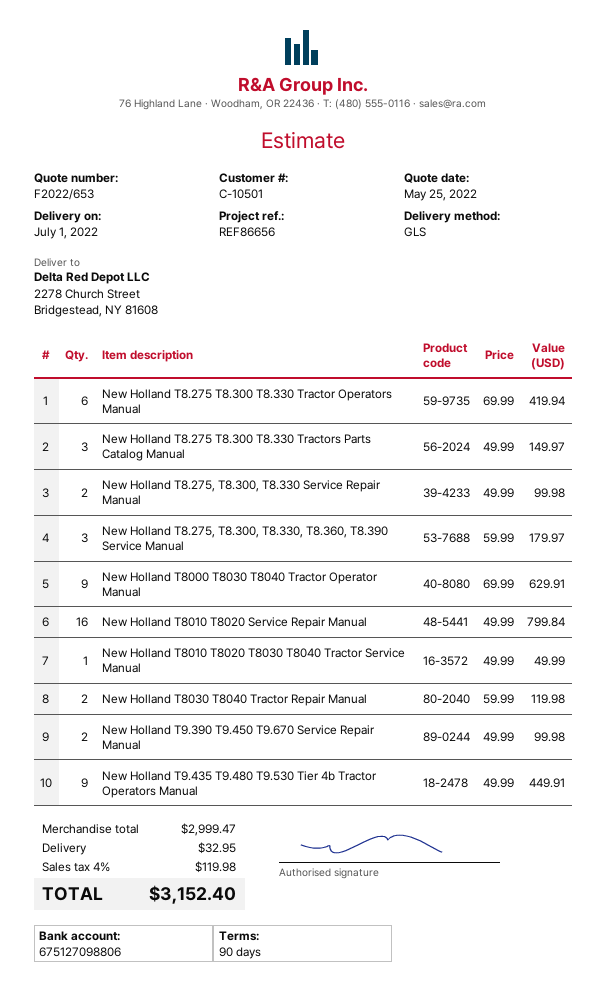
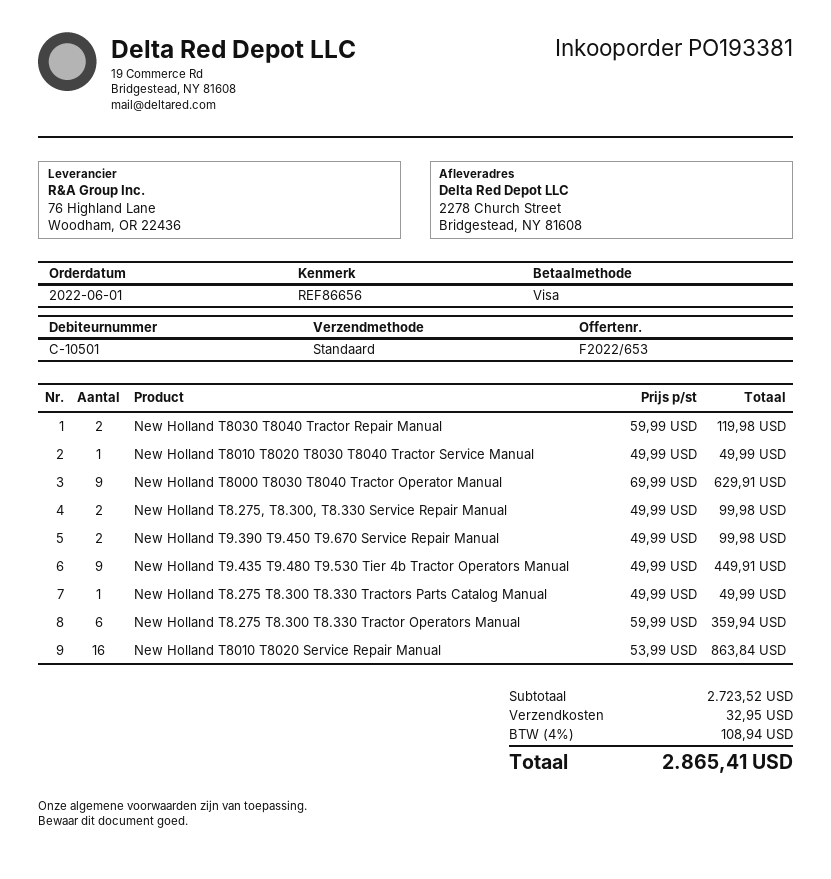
shipping method: GLS -> standard
New Holland T8.275 T8.300 T8.330 Tractor Operators Manual: 6 x 69.99 = 419.94 -> 6 x 59.99 = 359.94
New Holland T8.275 T8.300 T8.330 Tractors Parts Catalog Manual: 3 x 49.99 = 149.97 -> 1 x 49.99 = 49.99
New Holland T8.275, T8.300, T8.330, T8.360, T8.390 Service Manual: 3 x 59.99 = 179.97 -> none
New Holland T8010 T8020 Service Repair Manual: 16 x 49.99 = 799.84 -> 16 x 53.99 = 863.84
subtotal: 2999.47 -> 2723.52
tax: 4% = 119.98 -> 4% = 108.94
total: 3152.40 -> 2865.41

